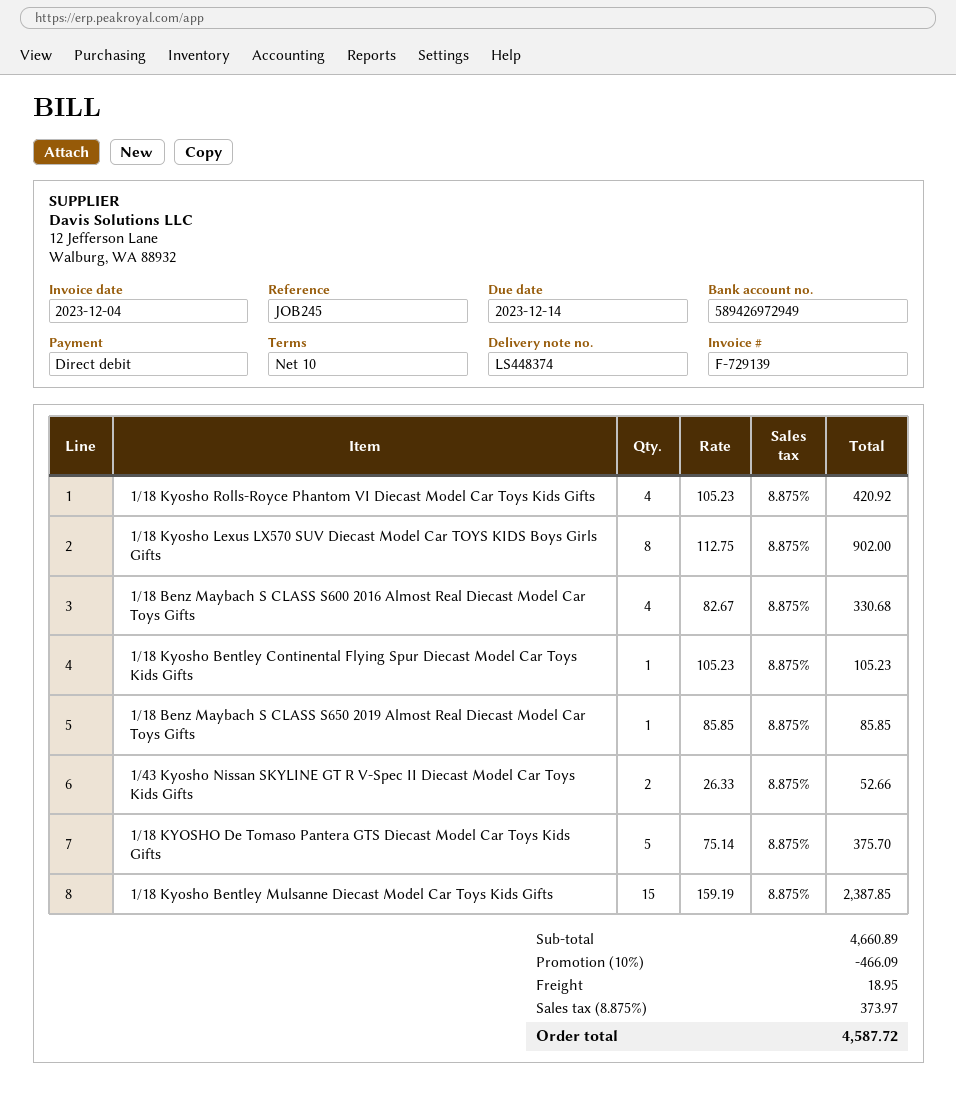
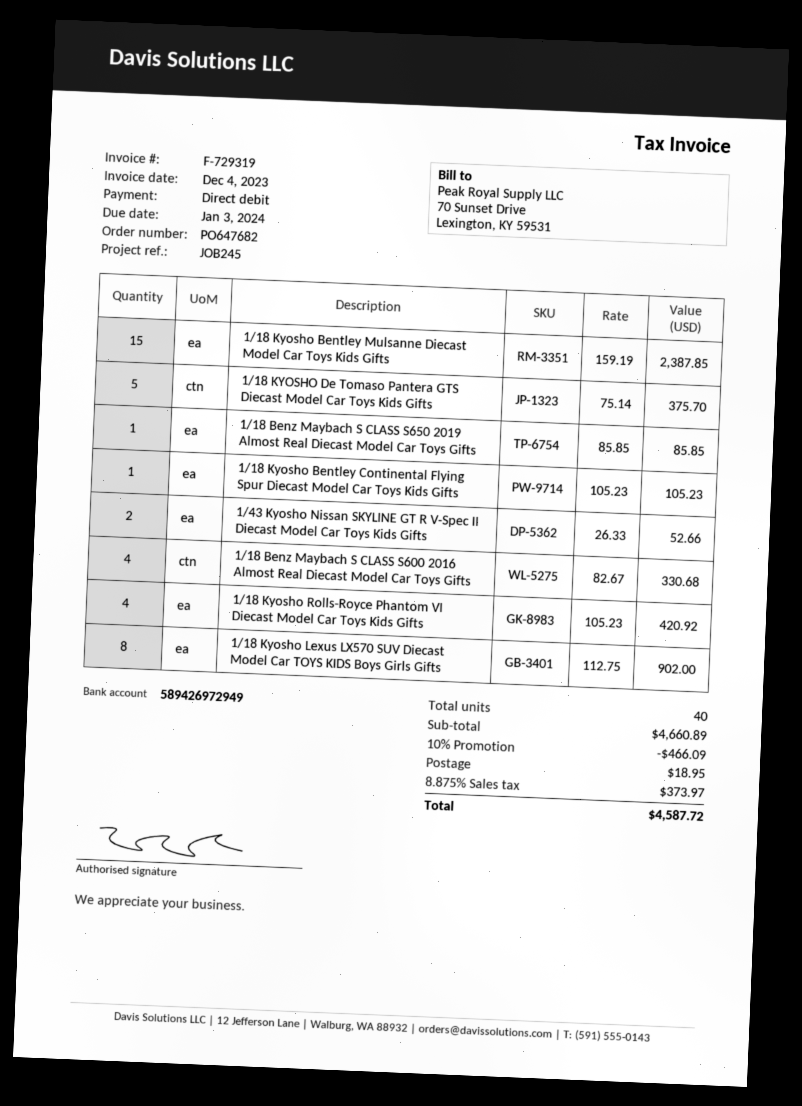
invoice number: F-729139 -> F-729319
due date: 2023-12-14 -> 2024-01-03

